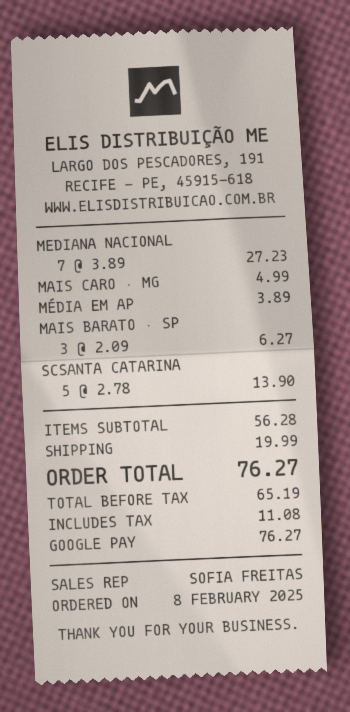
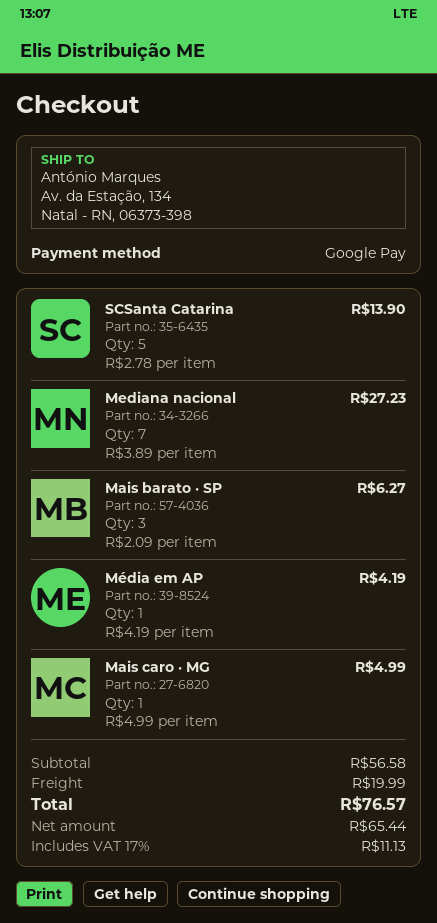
MÉDIA EM AP: 1 x 3.89 = 3.89 -> 1 x 4.19 = 4.19
subtotal: 56.28 -> 56.58
net: 65.19 -> 65.44
tax: 11.08 -> 11.13
total: 76.27 -> 76.57

